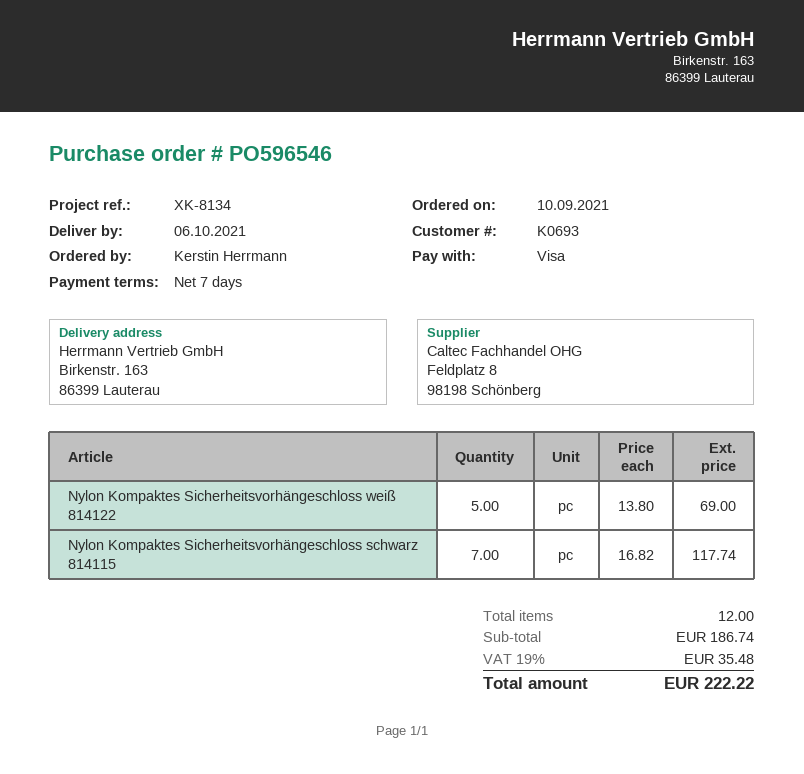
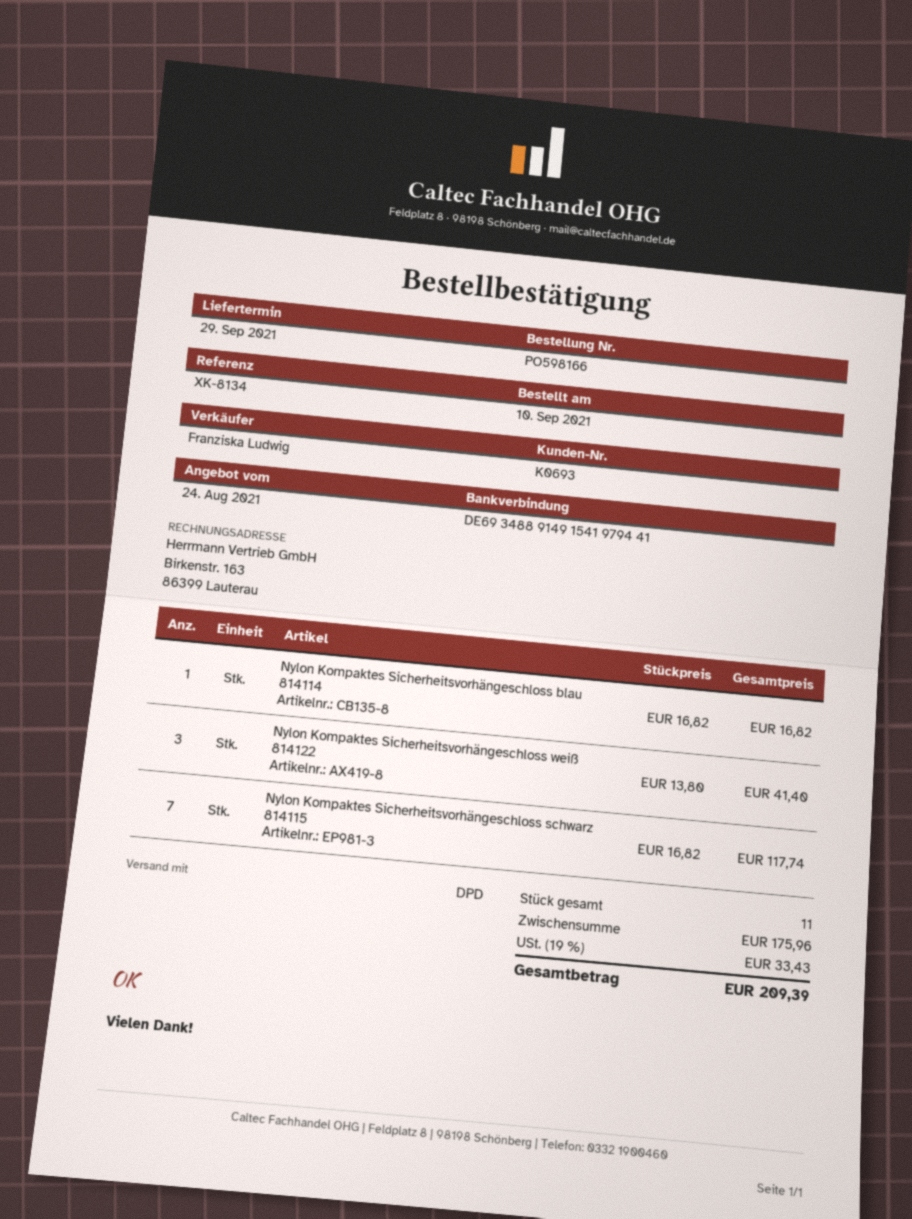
order number: PO596546 -> PO598166
delivery date: 2021-10-06 -> 2021-09-29
Nylon Kompaktes Sicherheitsvorhängeschloss weiß 814122: 5 x 13.80 = 69.00 -> 3 x 13.80 = 41.40
Nylon Kompaktes Sicherheitsvorhängeschloss blau 814114: none -> 1 x 16.82 = 16.82
total quantity: 12 -> 11
subtotal: 186.74 -> 175.96
tax: 19% = 35.48 -> 19% = 33.43
total: 222.22 -> 209.39

